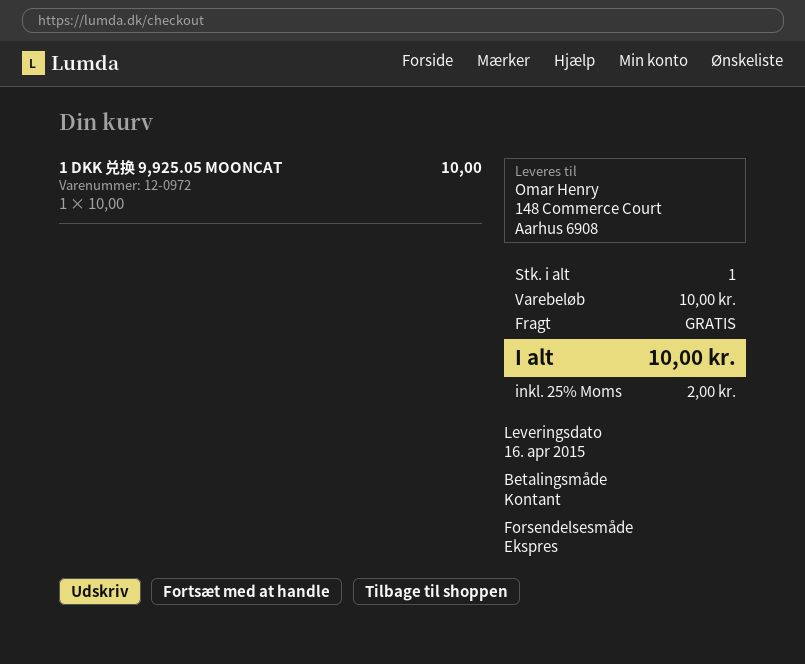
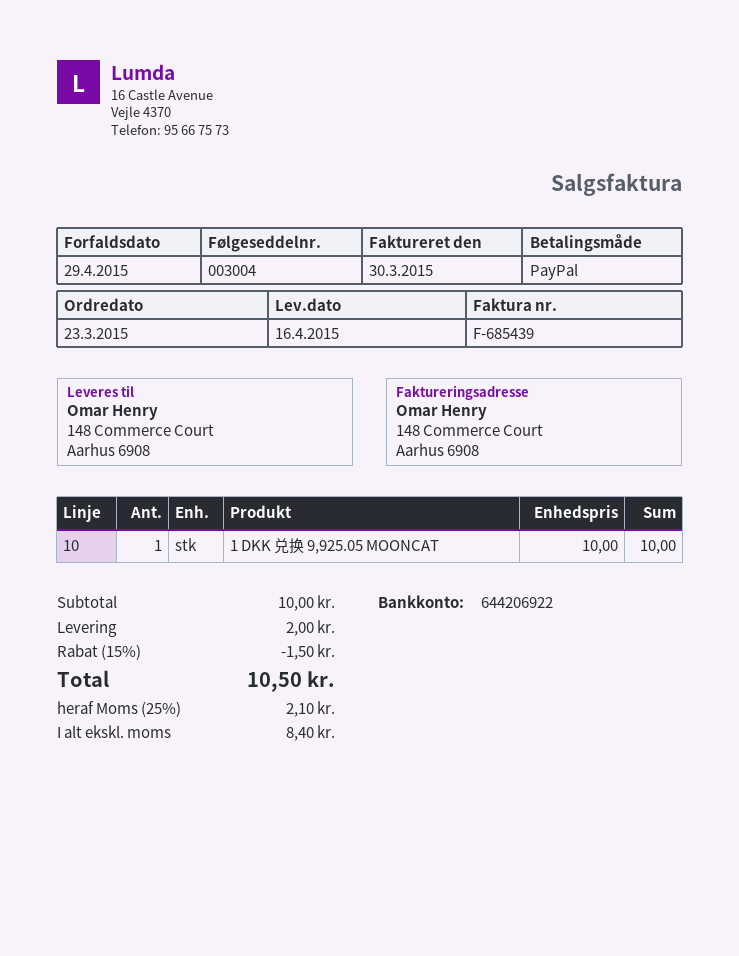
payment method: cash -> PayPal
discount: none -> 15% = 1.50
shipping: 0.00 -> 2.00
tax: 25% = 2.00 -> 25% = 2.10
total: 10.00 -> 10.50

